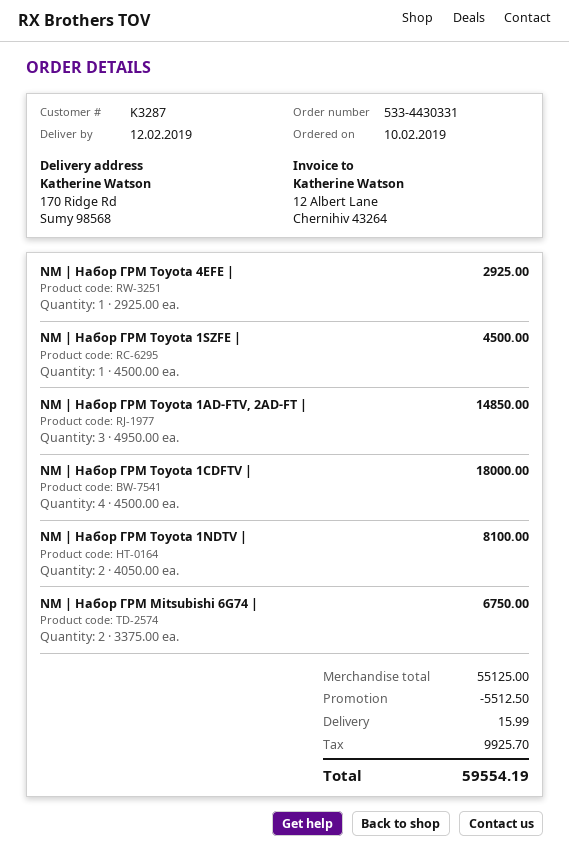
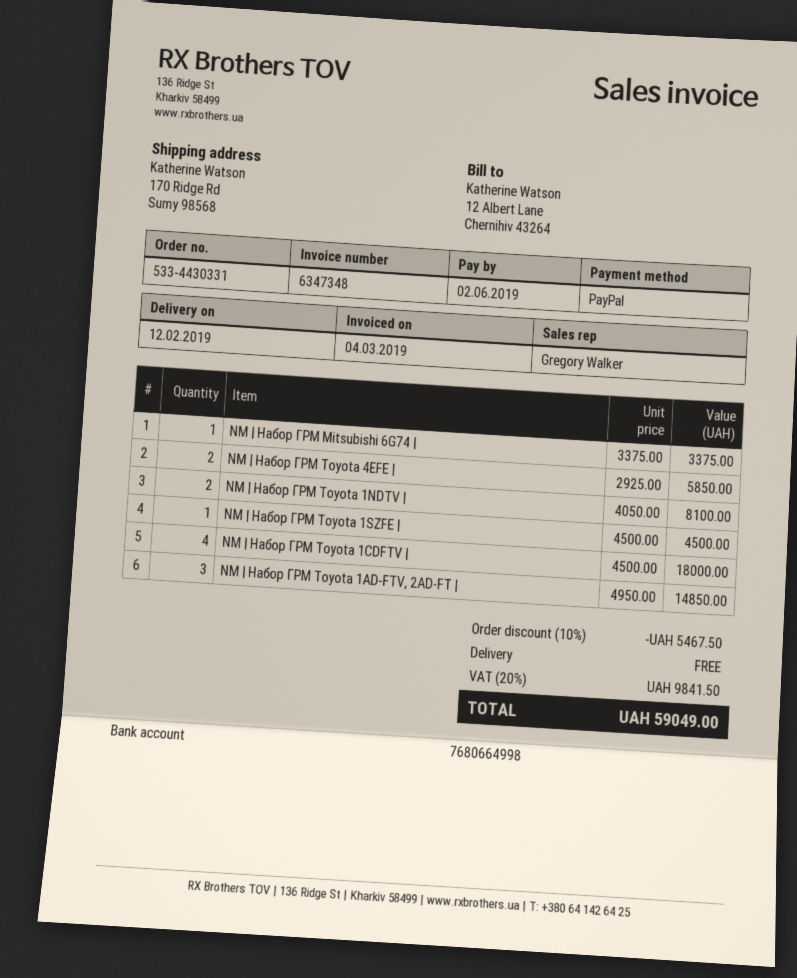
NM | Набор ГРМ Toyota 4EFE |: 1 x 2925.00 = 2925.00 -> 2 x 2925.00 = 5850.00
NM | Набор ГРМ Mitsubishi 6G74 |: 2 x 3375.00 = 6750.00 -> 1 x 3375.00 = 3375.00
discount: 5512.50 -> 5467.50
shipping: 15.99 -> 0.00
tax: 9925.70 -> 9841.50
total: 59554.19 -> 59049.00

